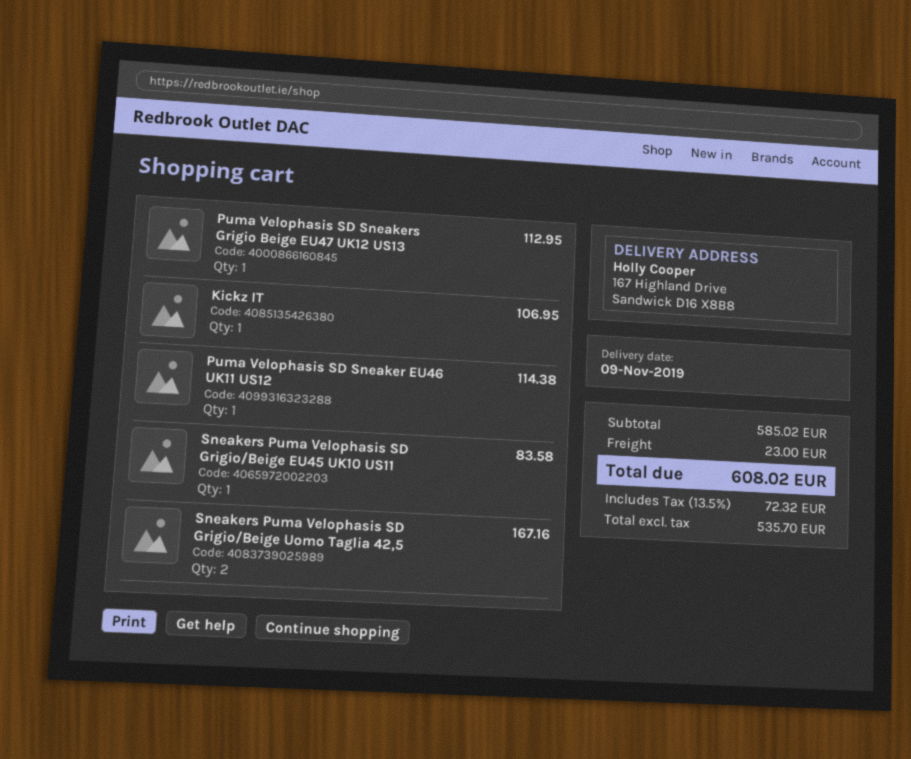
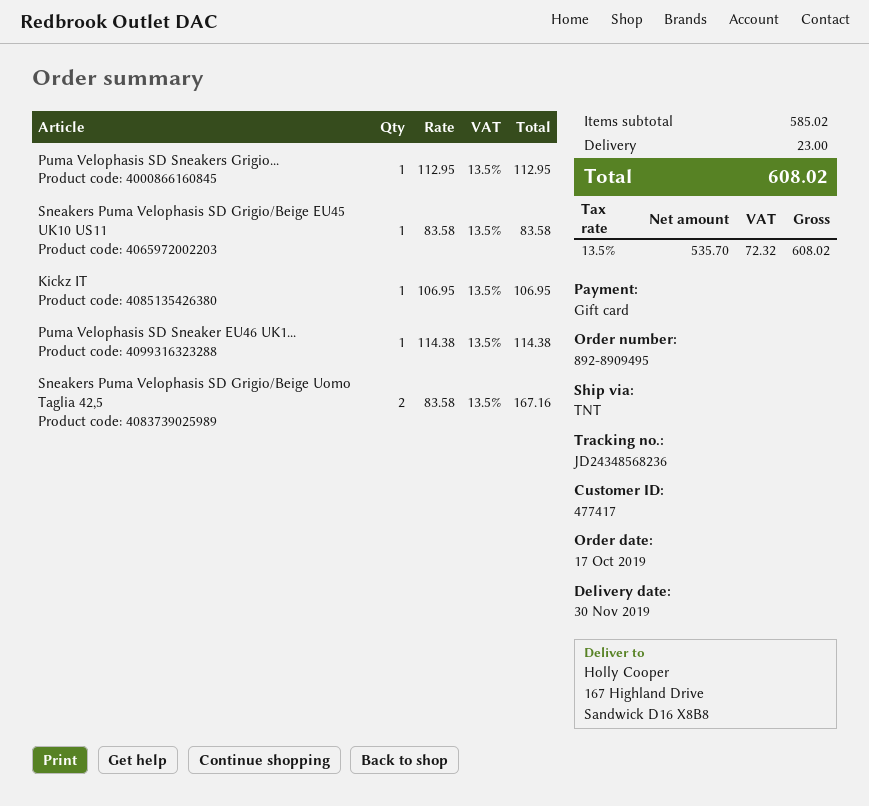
delivery date: 2019-11-09 -> 2019-11-30

